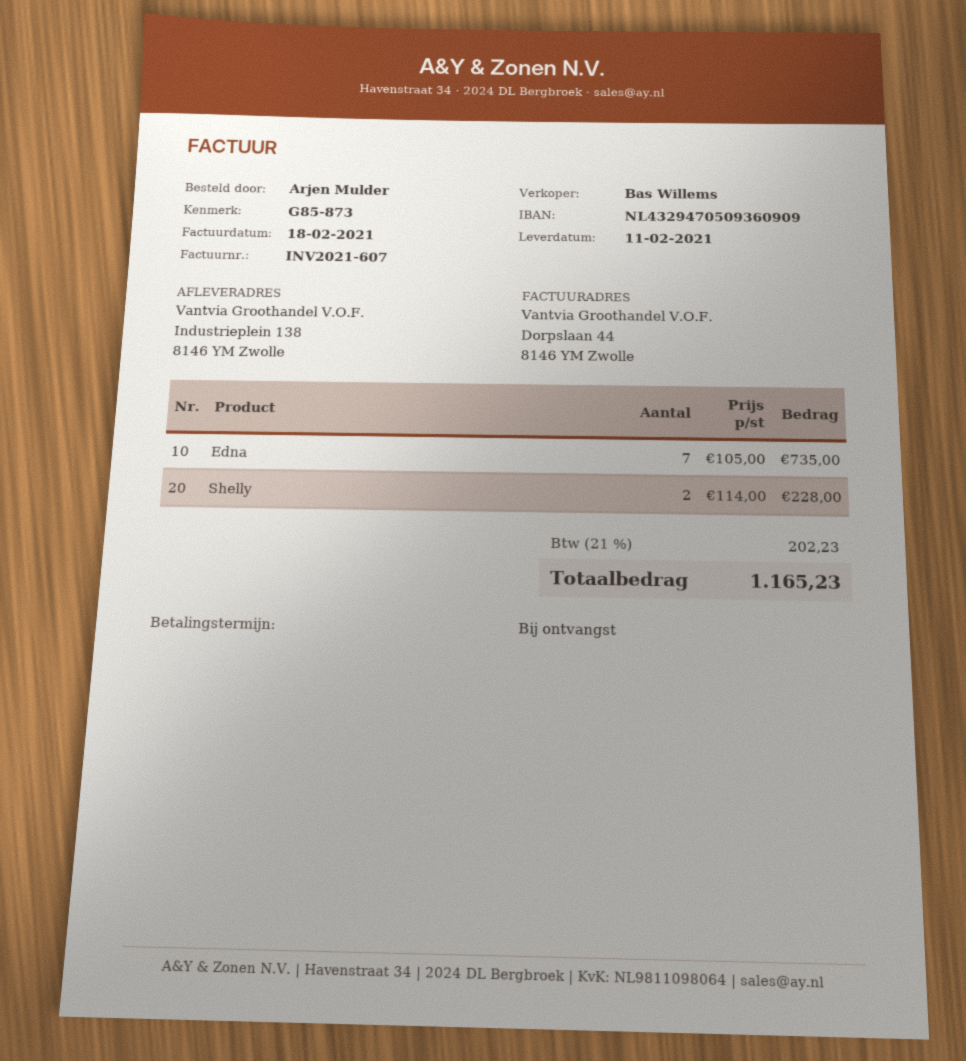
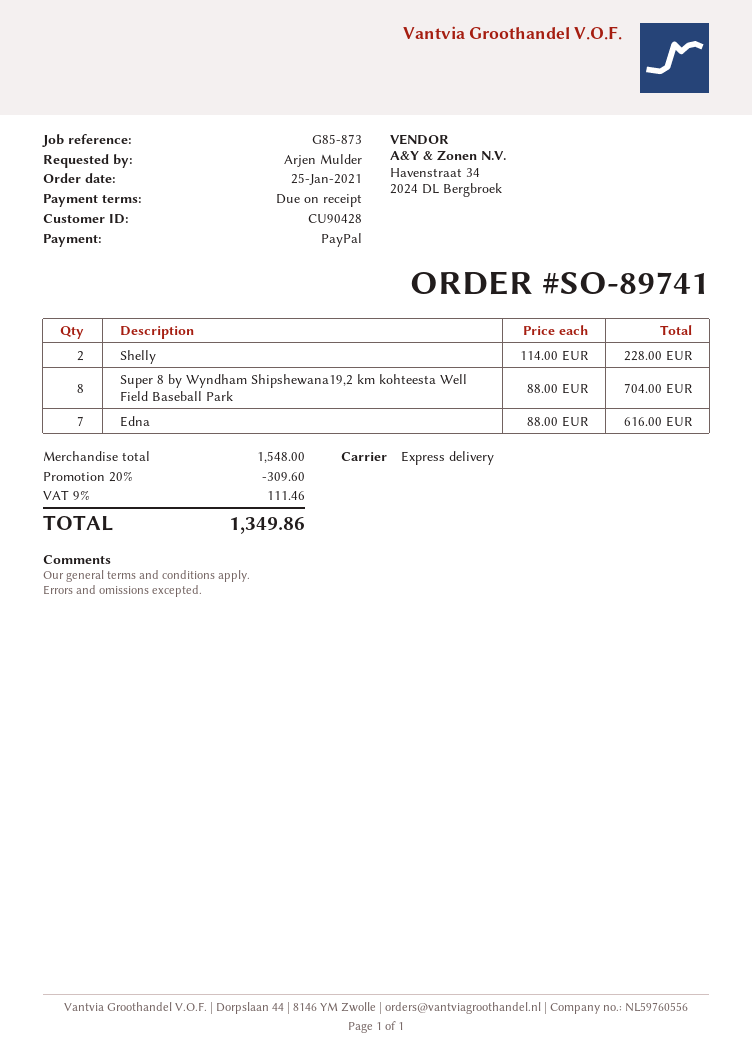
Edna: 7 x 105.00 = 735.00 -> 7 x 88.00 = 616.00
Super 8 by Wyndham Shipshewana19,2 km kohteesta Well Field Baseball Park: none -> 8 x 88.00 = 704.00
discount: none -> 20% = 309.60
tax: 21% = 202.23 -> 9% = 111.46
total: 1165.23 -> 1349.86

